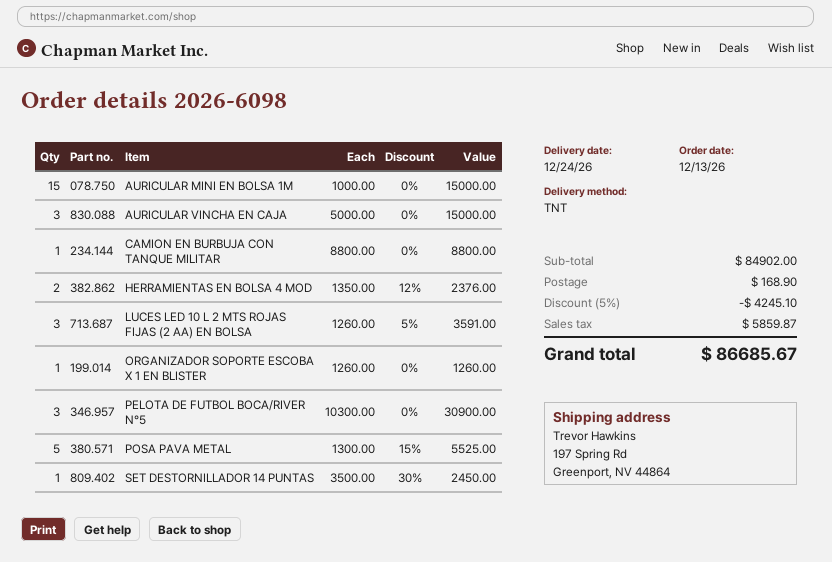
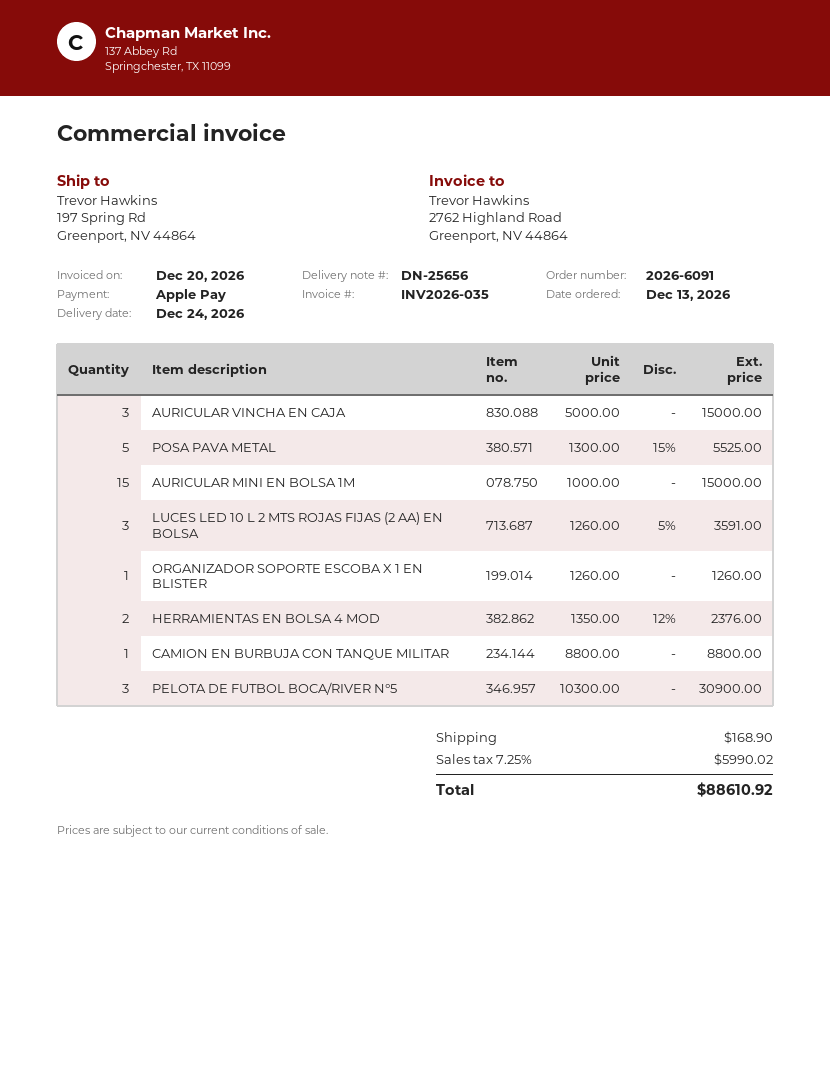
order number: 2026-6098 -> 2026-6091
SET DESTORNILLADOR 14 PUNTAS: 1 x 3500.00 - 30% = 2450.00 -> none
discount: 5% = 4245.10 -> none
tax: 5859.87 -> 5990.02
total: 86685.67 -> 88610.92

